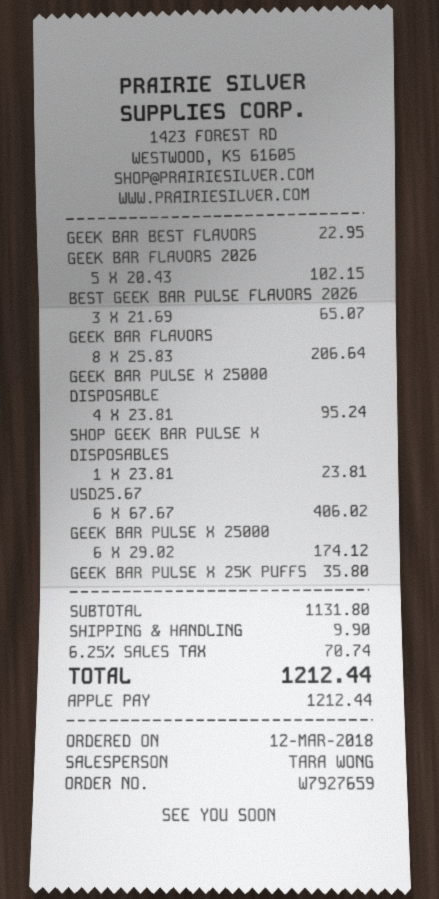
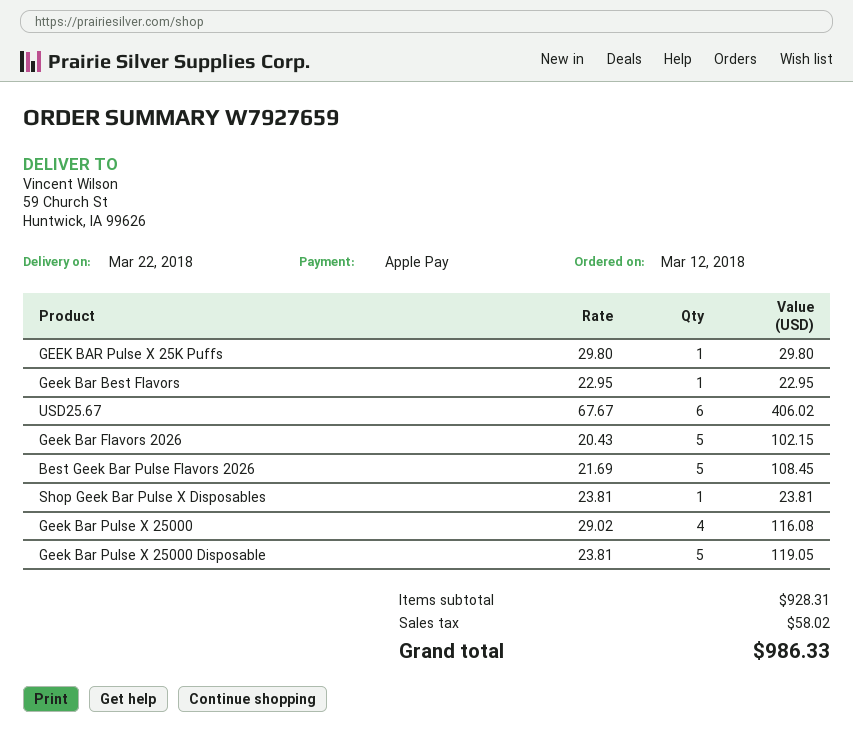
BEST GEEK BAR PULSE FLAVORS 2026: 3 x 21.69 = 65.07 -> 5 x 21.69 = 108.45
GEEK BAR FLAVORS: 8 x 25.83 = 206.64 -> none
GEEK BAR PULSE X 25000 DISPOSABLE: 4 x 23.81 = 95.24 -> 5 x 23.81 = 119.05
GEEK BAR PULSE X 25000: 6 x 29.02 = 174.12 -> 4 x 29.02 = 116.08
GEEK BAR PULSE X 25K PUFFS: 1 x 35.80 = 35.80 -> 1 x 29.80 = 29.80
subtotal: 1131.80 -> 928.31
shipping: 9.90 -> none
tax: 70.74 -> 58.02
total: 1212.44 -> 986.33

